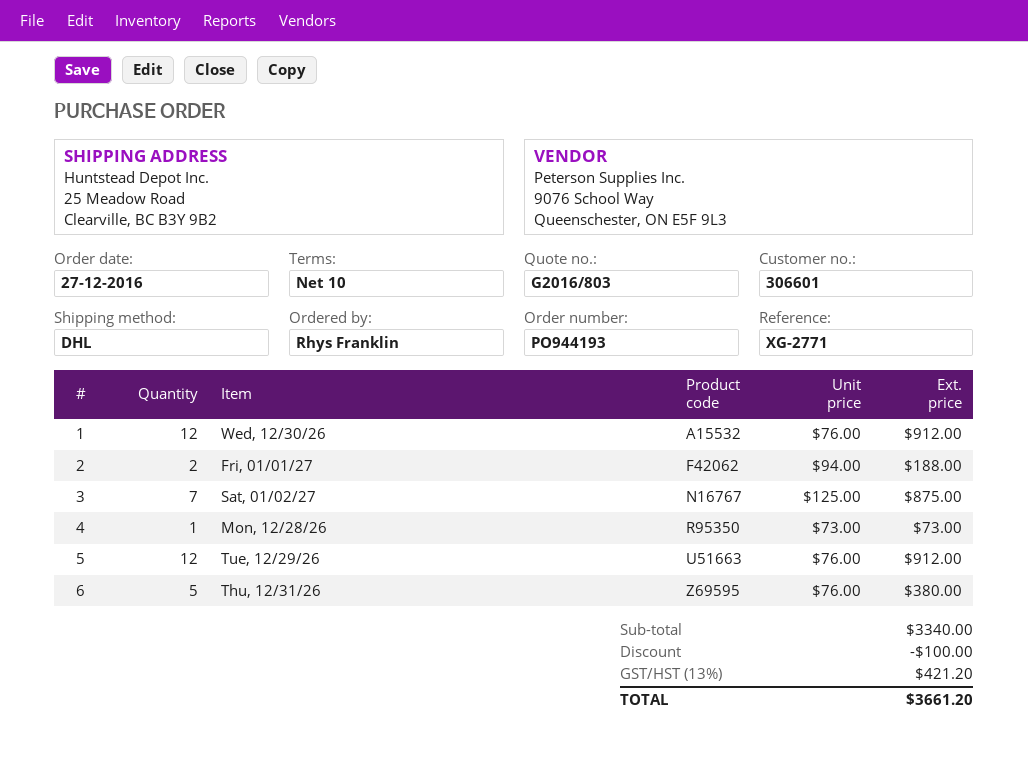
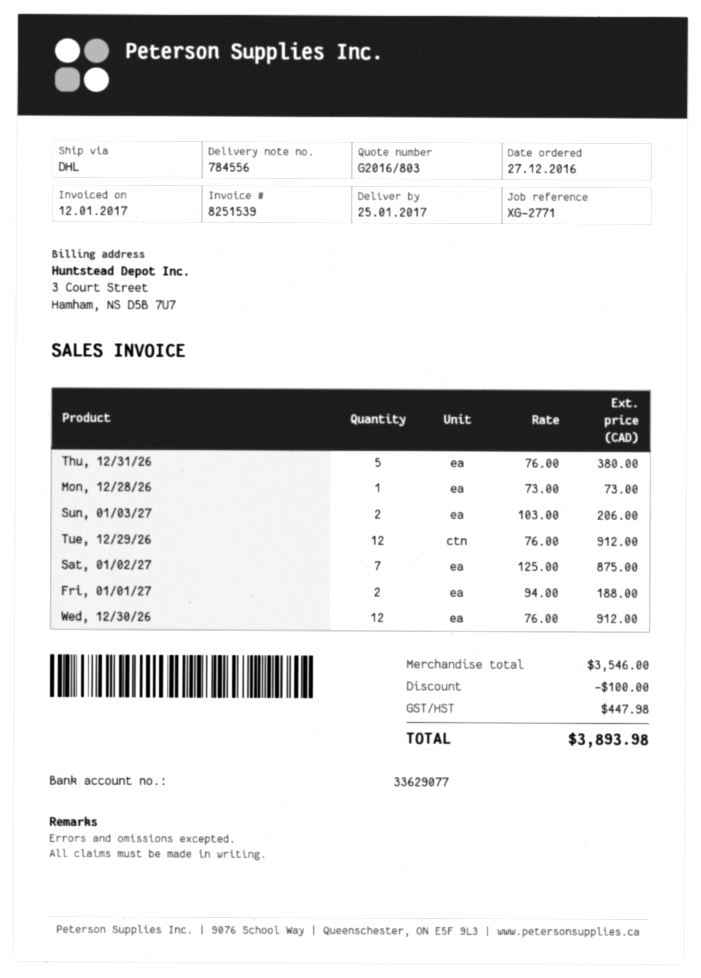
Sun, 01/03/27: none -> 2 x 103.00 = 206.00
subtotal: 3340.00 -> 3546.00
tax: 421.20 -> 447.98
total: 3661.20 -> 3893.98

